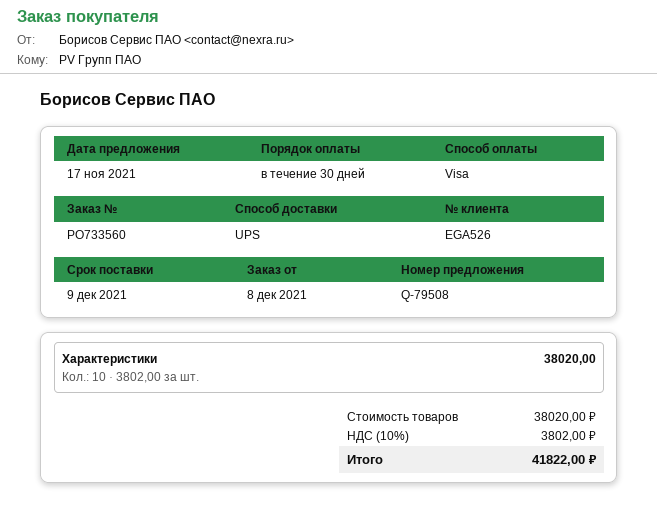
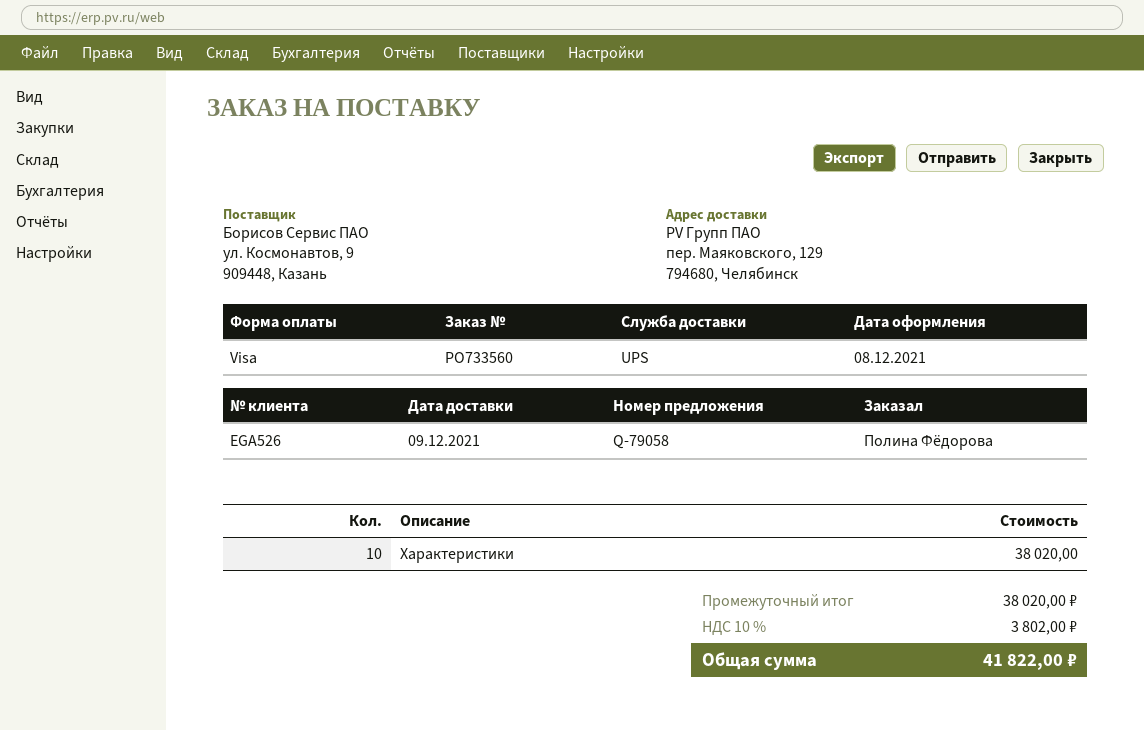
quote number: Q-79508 -> Q-79058

